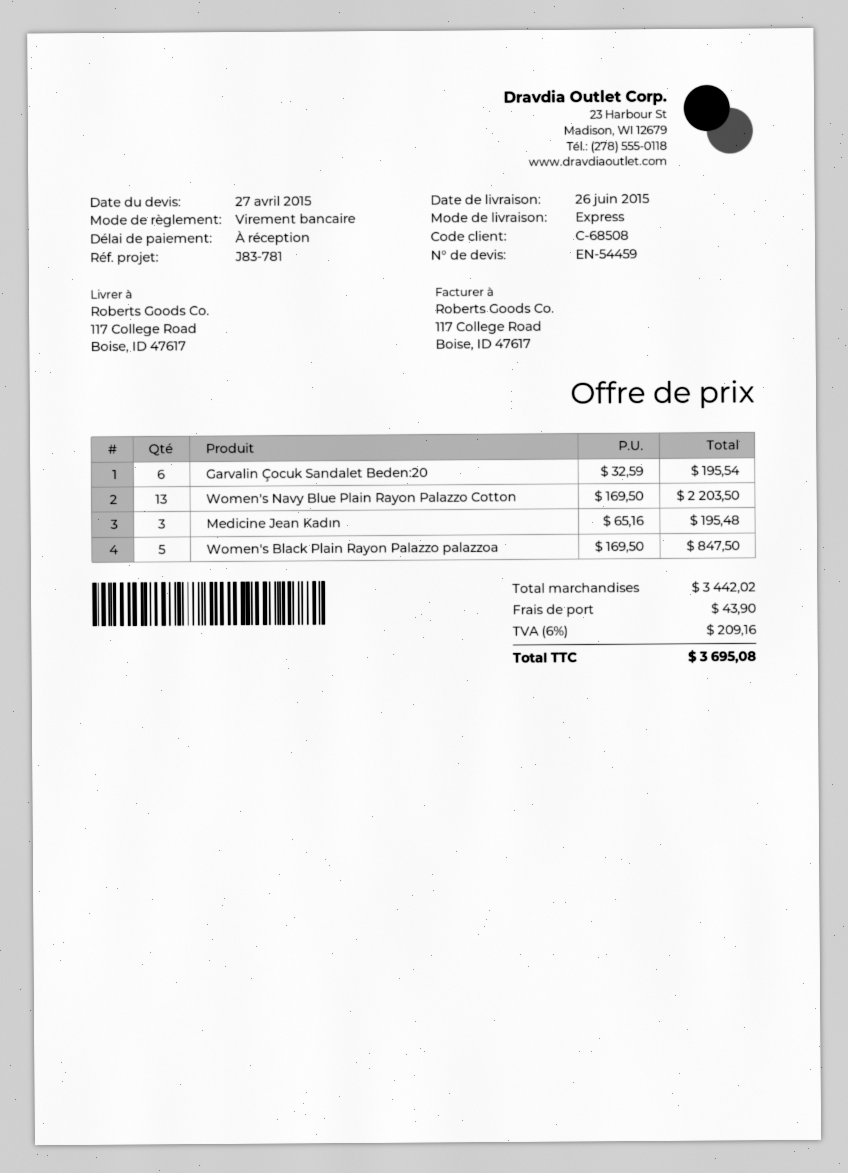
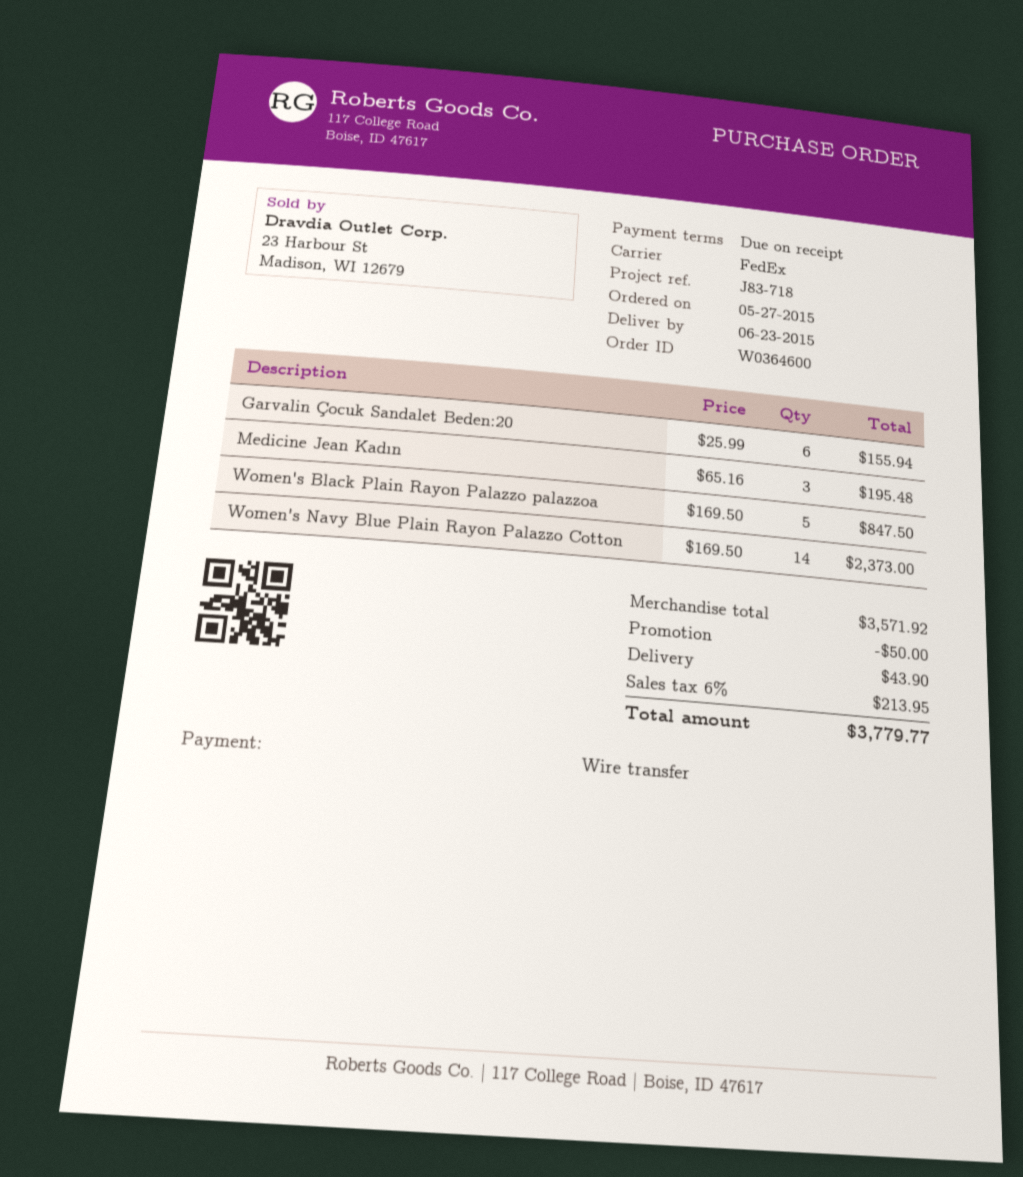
delivery date: 2015-06-26 -> 2015-06-23
reference: J83-781 -> J83-718
shipping method: express -> FedEx
Garvalin Çocuk Sandalet Beden:20: 6 x 32.59 = 195.54 -> 6 x 25.99 = 155.94
Women's Navy Blue Plain Rayon Palazzo Cotton: 13 x 169.50 = 2203.50 -> 14 x 169.50 = 2373.00
subtotal: 3442.02 -> 3571.92
discount: none -> 50.00
tax: 6% = 209.16 -> 6% = 213.95
total: 3695.08 -> 3779.77

